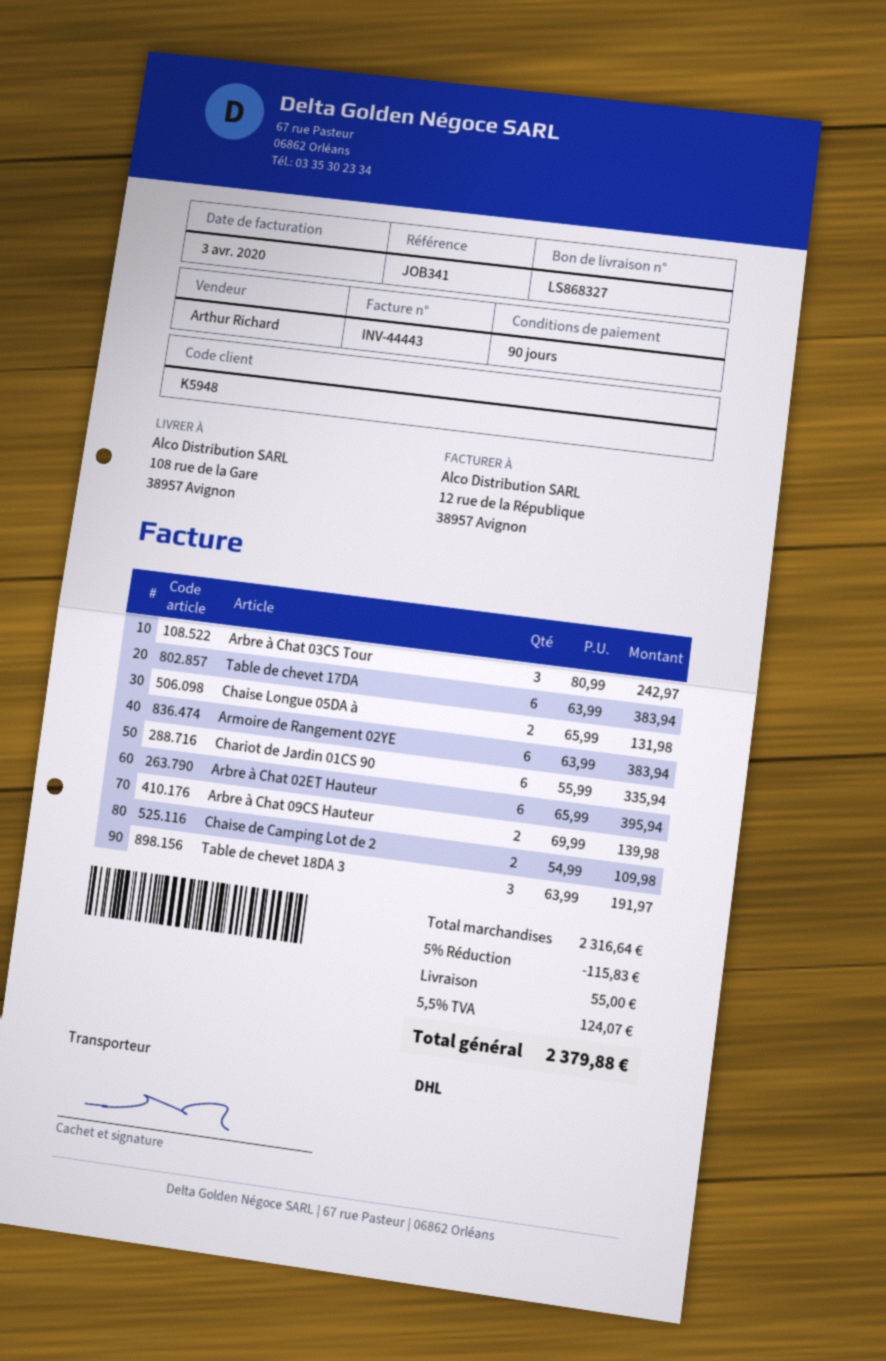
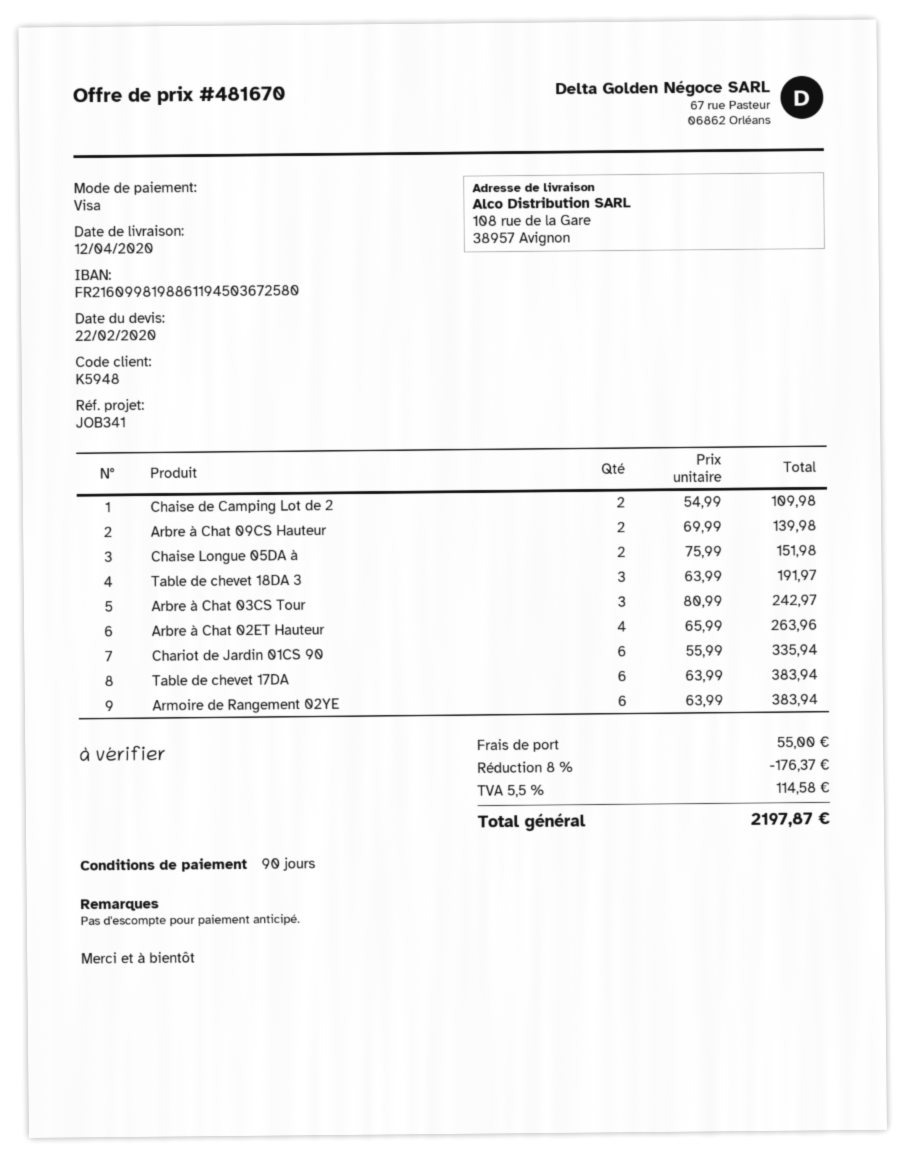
Chaise Longue 05DA à: 2 x 65.99 = 131.98 -> 2 x 75.99 = 151.98
Arbre à Chat 02ET Hauteur: 6 x 65.99 = 395.94 -> 4 x 65.99 = 263.96
discount: 5% = 115.83 -> 8% = 176.37
tax: 5.5% = 124.07 -> 5.5% = 114.58
total: 2379.88 -> 2197.87

